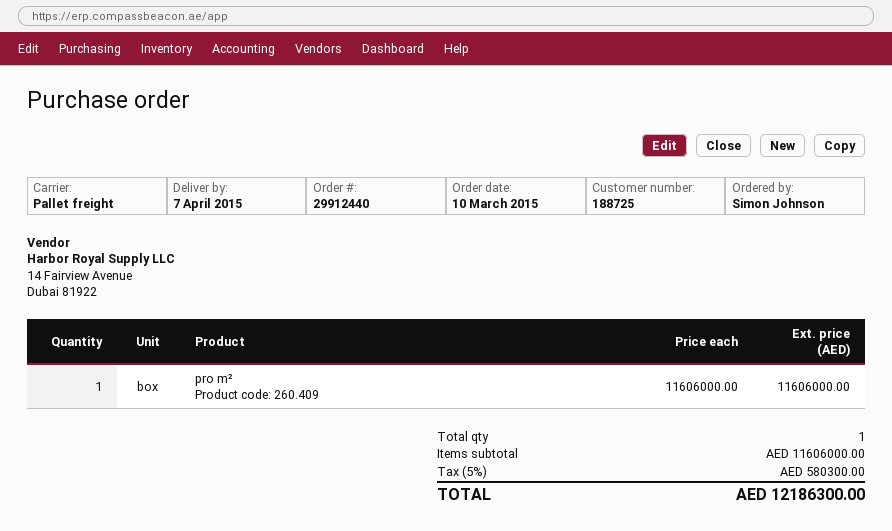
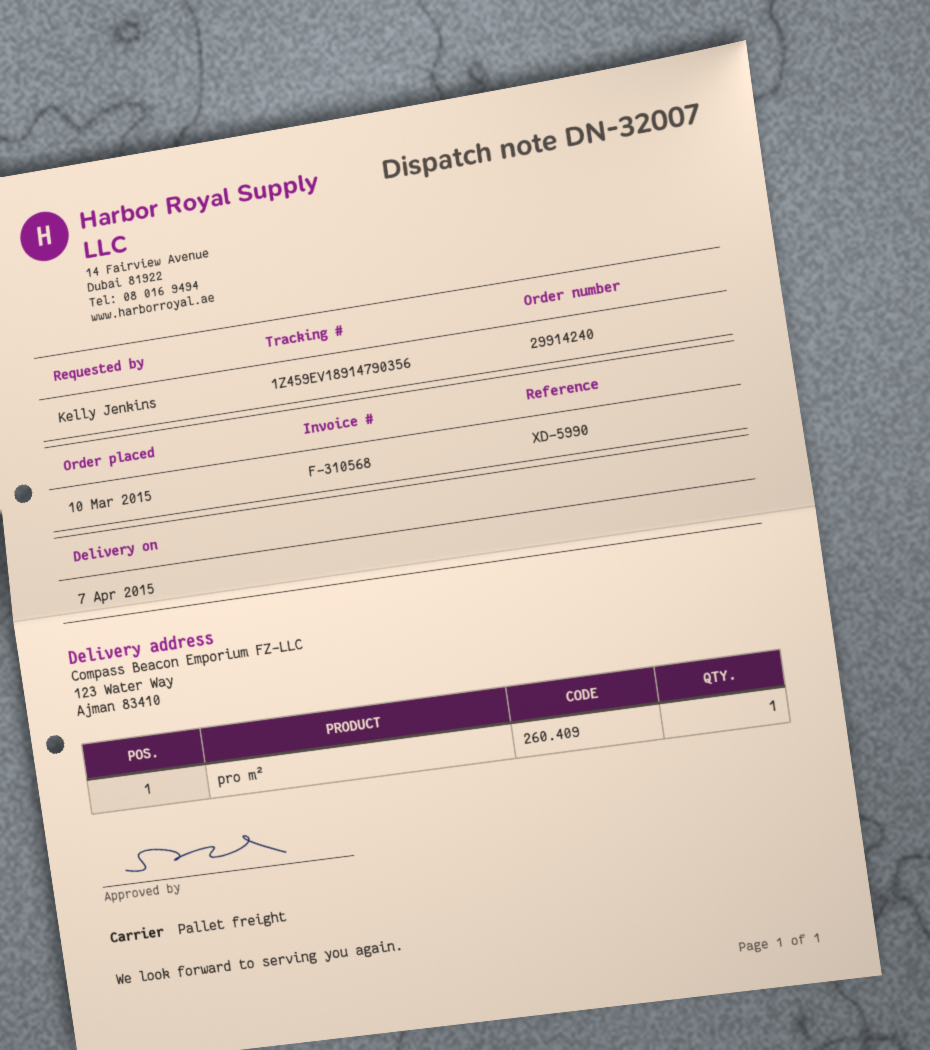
order number: 29912440 -> 29914240
ordered by: Simon Johnson -> Kelly Jenkins

